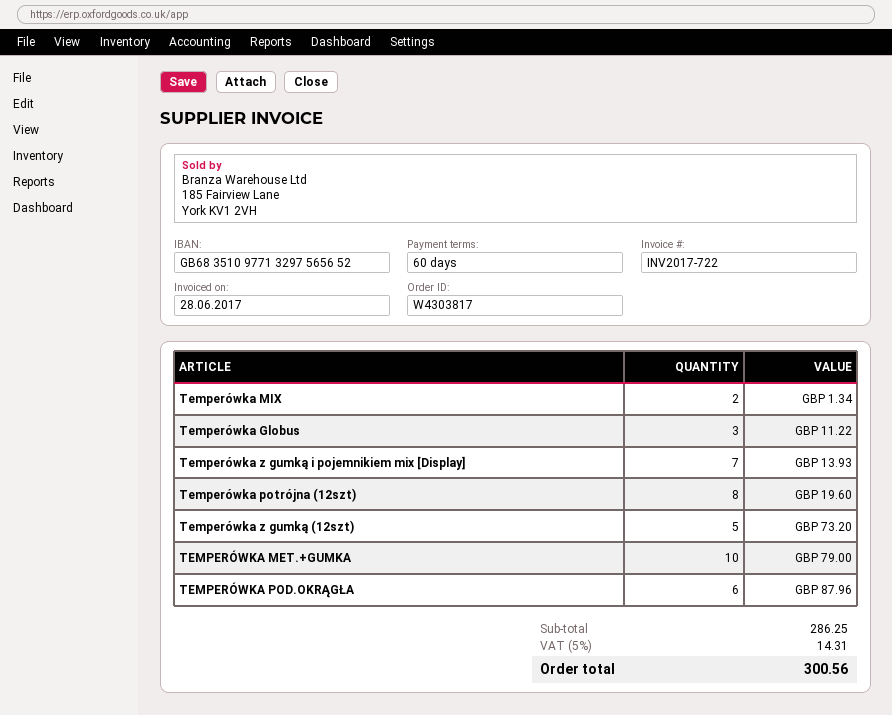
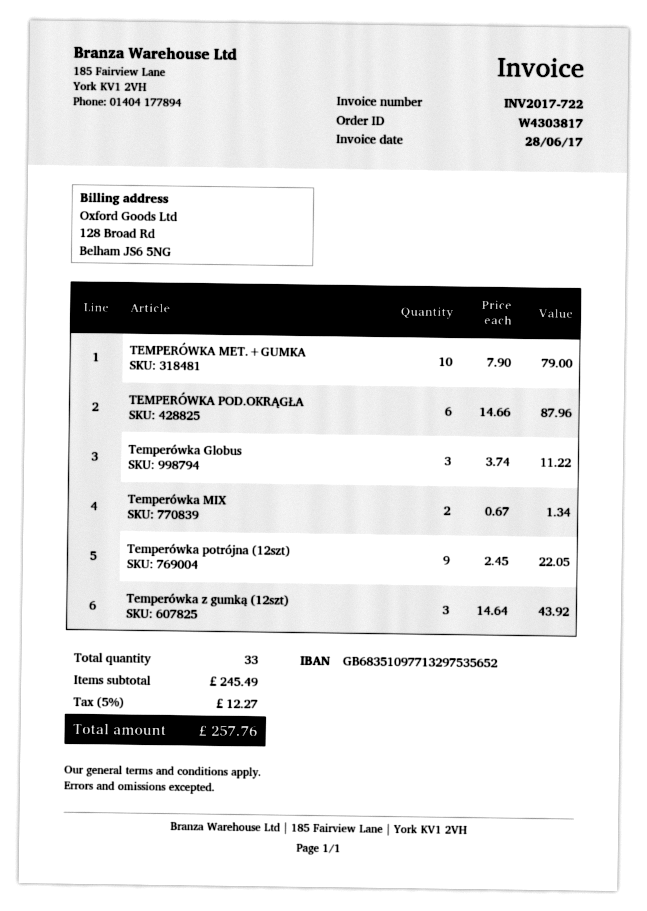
bank account: GB68351097713297565652 -> GB68351097713297535652
Temperówka z gumką i pojemnikiem mix [Display]: 7 for 13.93 -> none
Temperówka potrójna (12szt): 8 for 19.60 -> 9 for 22.05
Temperówka z gumką (12szt): 5 for 73.20 -> 3 for 43.92
subtotal: 286.25 -> 245.49
tax: 5% = 14.31 -> 5% = 12.27
total: 300.56 -> 257.76

